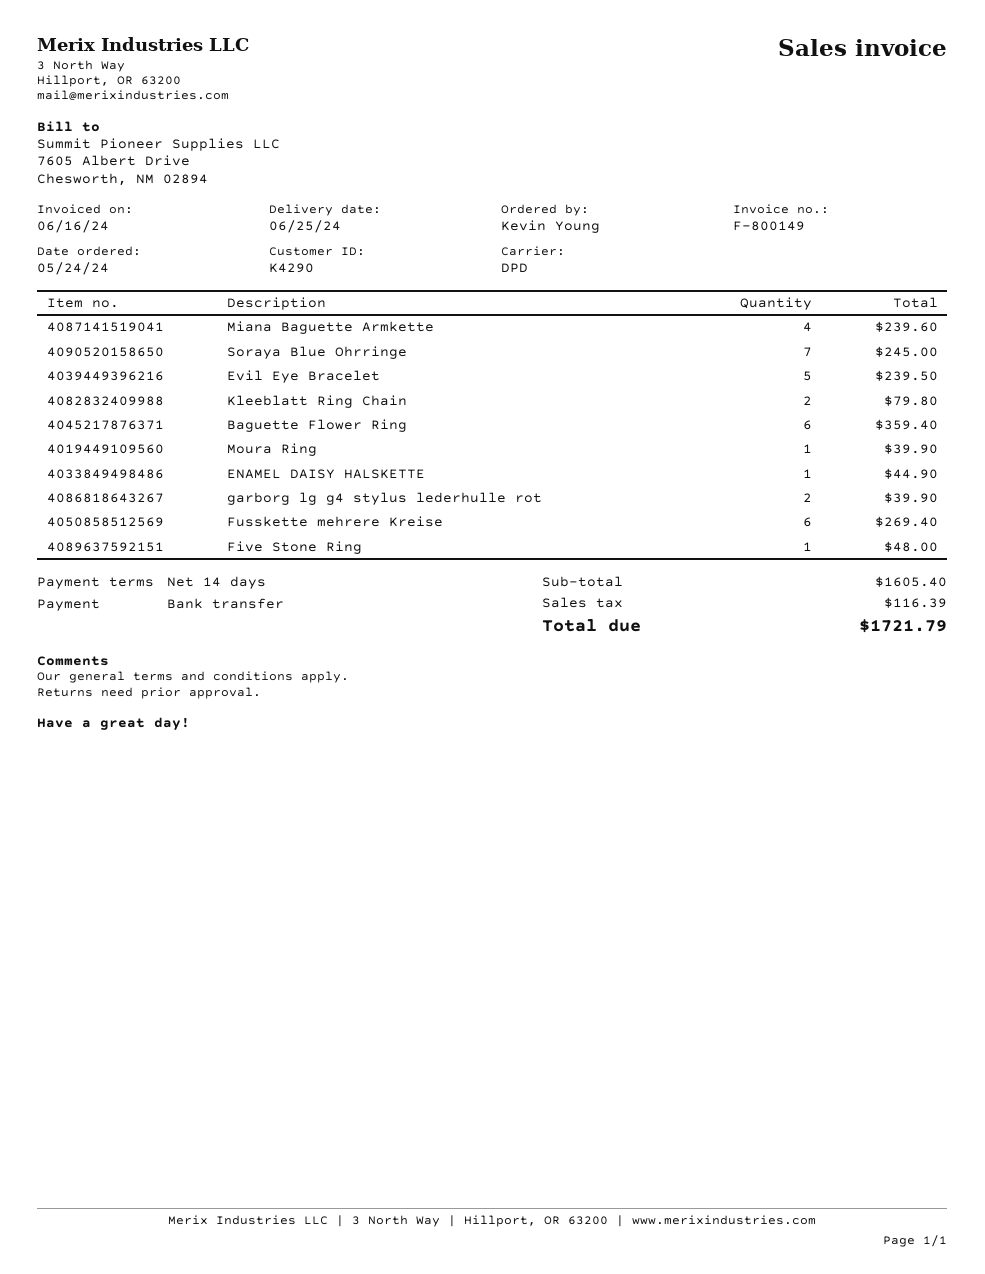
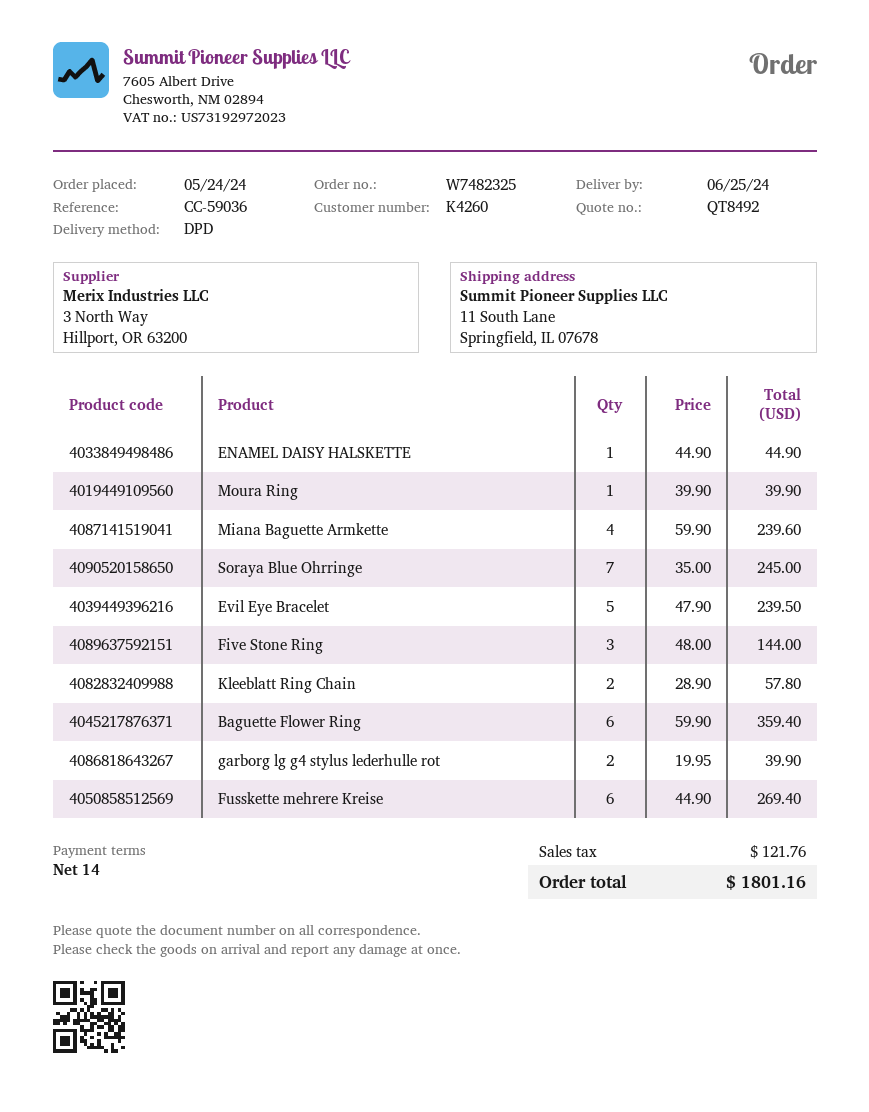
customer number: K4290 -> K4260
Kleeblatt Ring Chain: 2 for 79.80 -> 2 for 57.80
Five Stone Ring: 1 for 48.00 -> 3 for 144.00
tax: 116.39 -> 121.76
total: 1721.79 -> 1801.16

